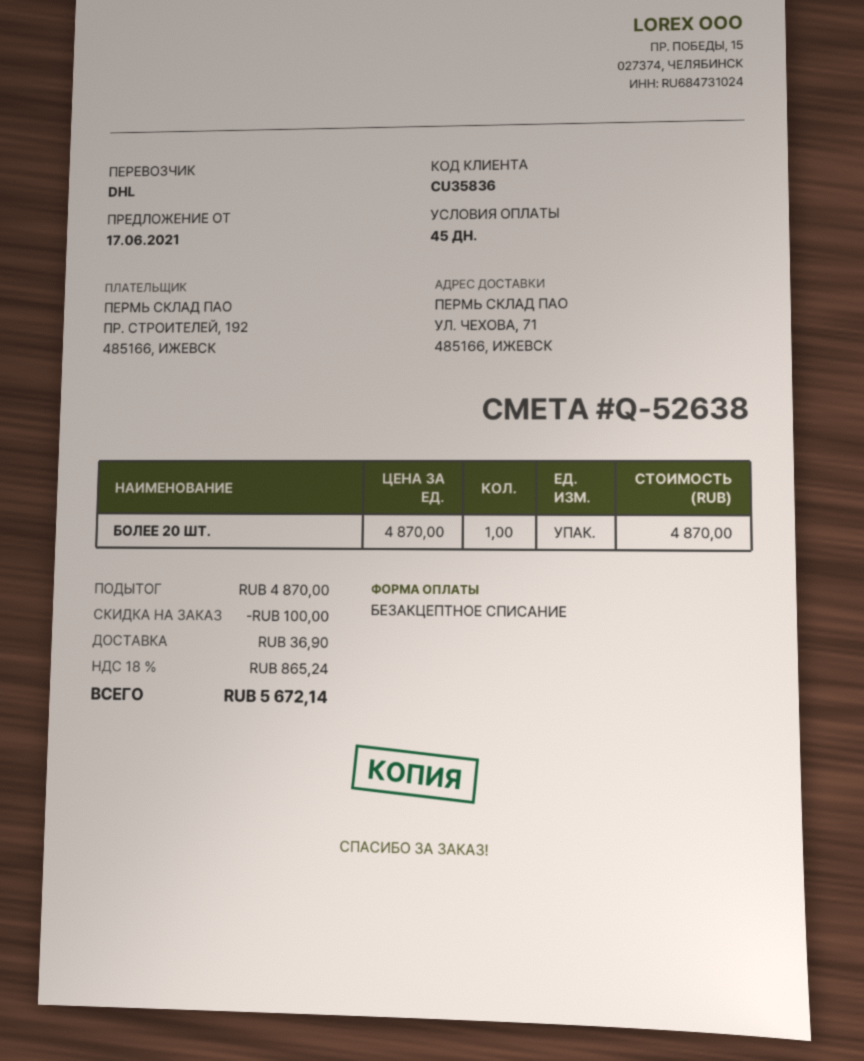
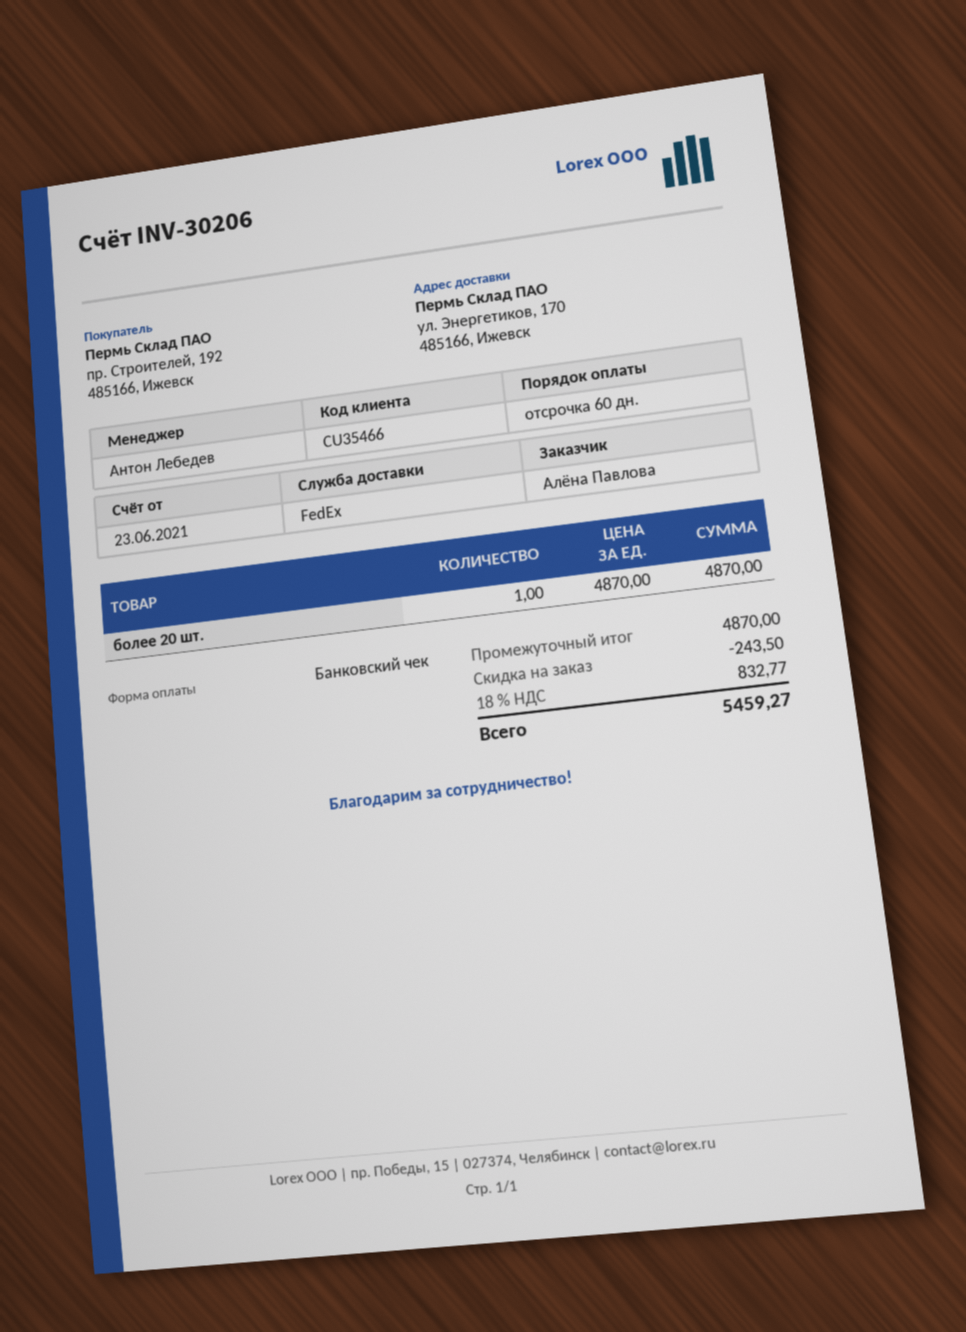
payment terms: 45 days -> 60 days
customer number: CU35836 -> CU35466
payment method: direct debit -> cheque
shipping method: DHL -> FedEx
ship to: УЛ. ЧЕХОВА, 71, 485166, ИЖЕВСК -> ул. Энергетиков, 170, 485166, Ижевск
discount: 100.00 -> 243.50
shipping: 36.90 -> none
tax: 18% = 865.24 -> 18% = 832.77
total: 5672.14 -> 5459.27

